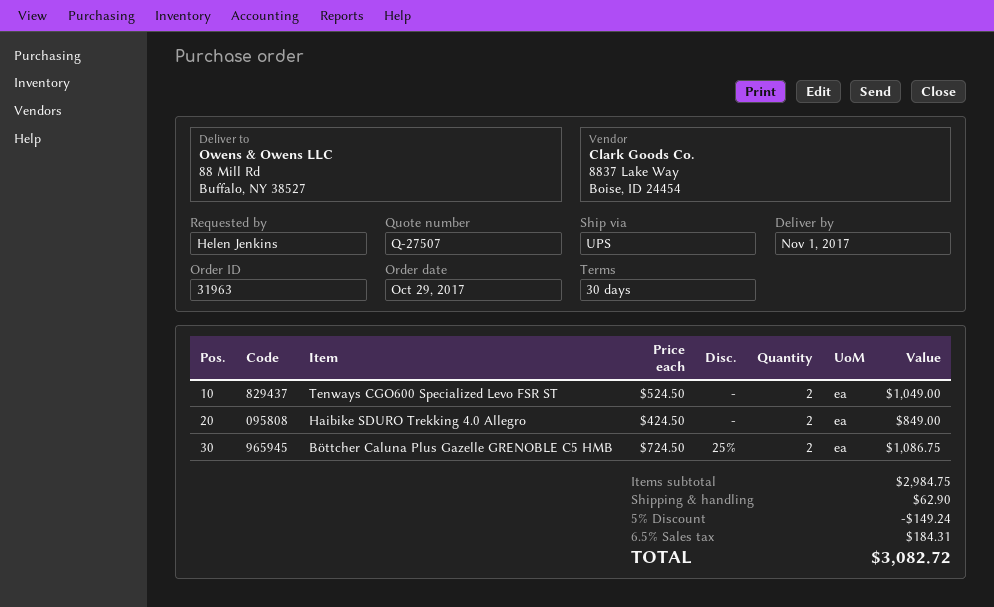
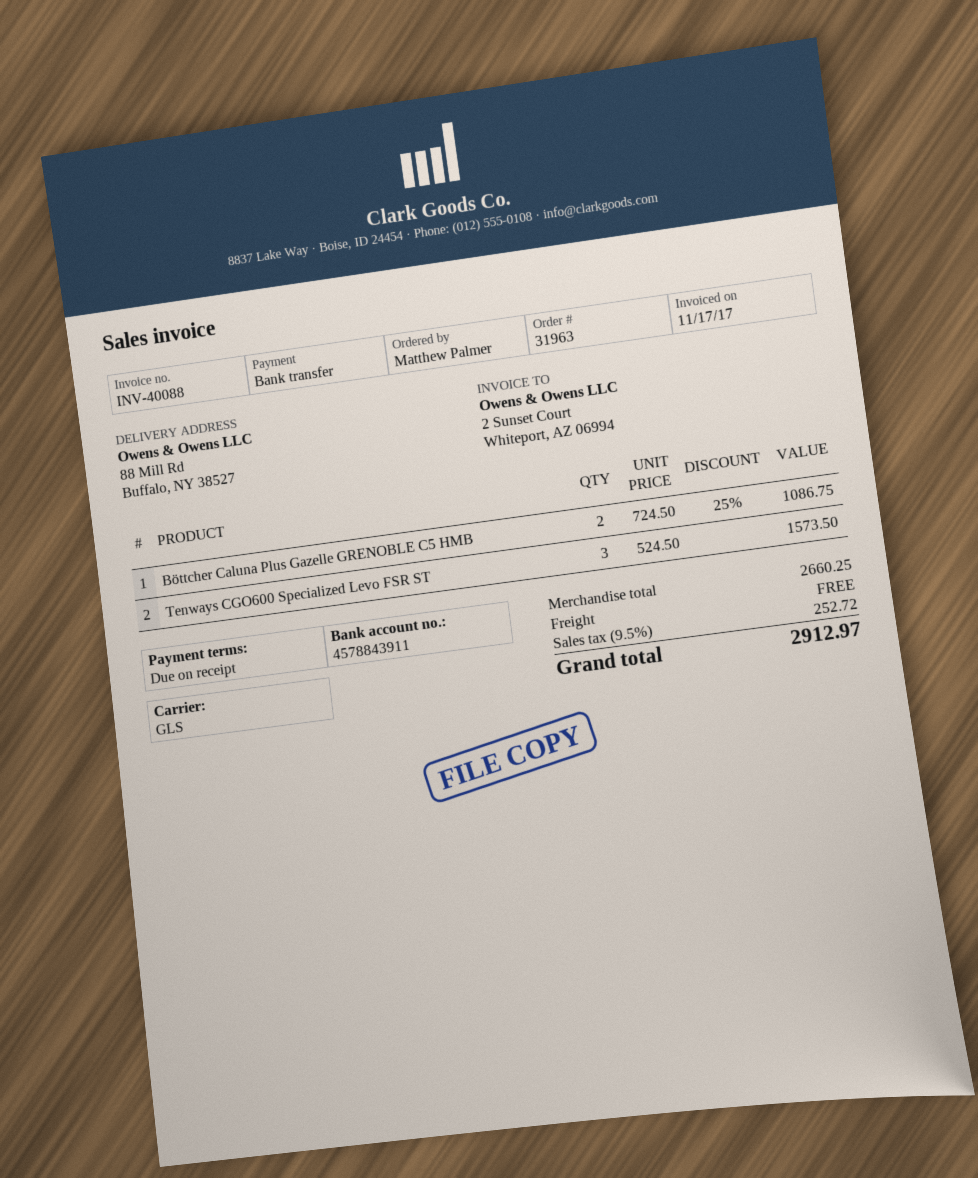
payment terms: 30 days -> on receipt
ordered by: Helen Jenkins -> Matthew Palmer
shipping method: UPS -> GLS
Tenways CGO600 Specialized Levo FSR ST: 2 x 524.50 = 1049.00 -> 3 x 524.50 = 1573.50
Haibike SDURO Trekking 4.0 Allegro: 2 x 424.50 = 849.00 -> none
subtotal: 2984.75 -> 2660.25
discount: 5% = 149.24 -> none
shipping: 62.90 -> 0.00
tax: 6.5% = 184.31 -> 9.5% = 252.72
total: 3082.72 -> 2912.97

